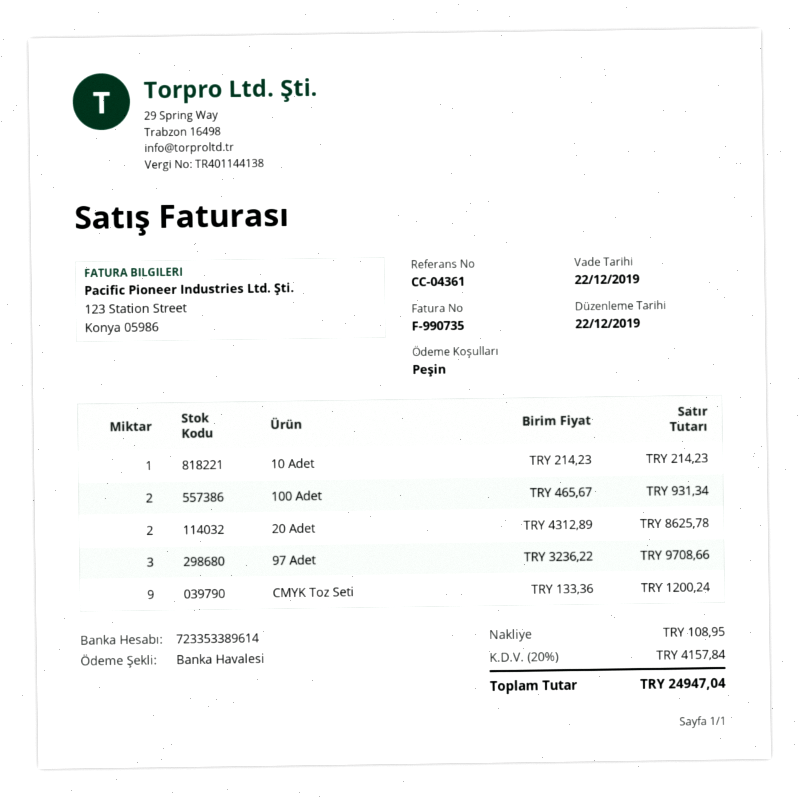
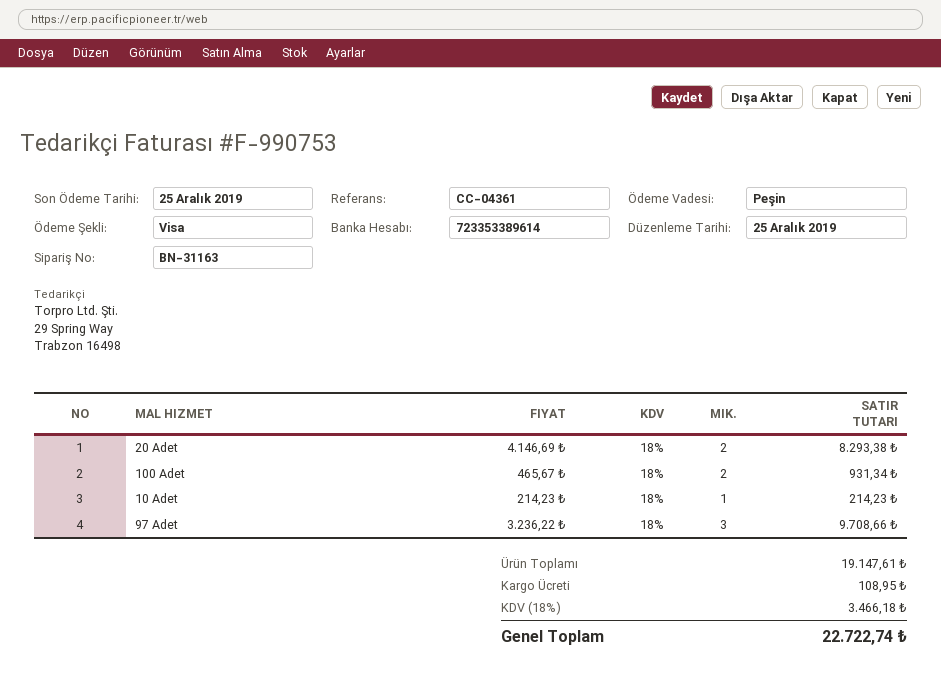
invoice number: F-990735 -> F-990753
invoice date: 2019-12-22 -> 2019-12-25
due date: 2019-12-22 -> 2019-12-25
payment method: bank transfer -> Visa
20 Adet: 2 x 4312.89 = 8625.78 -> 2 x 4146.69 = 8293.38
CMYK Toz Seti: 9 x 133.36 = 1200.24 -> none
tax: 20% = 4157.84 -> 18% = 3466.18
total: 24947.04 -> 22722.74

